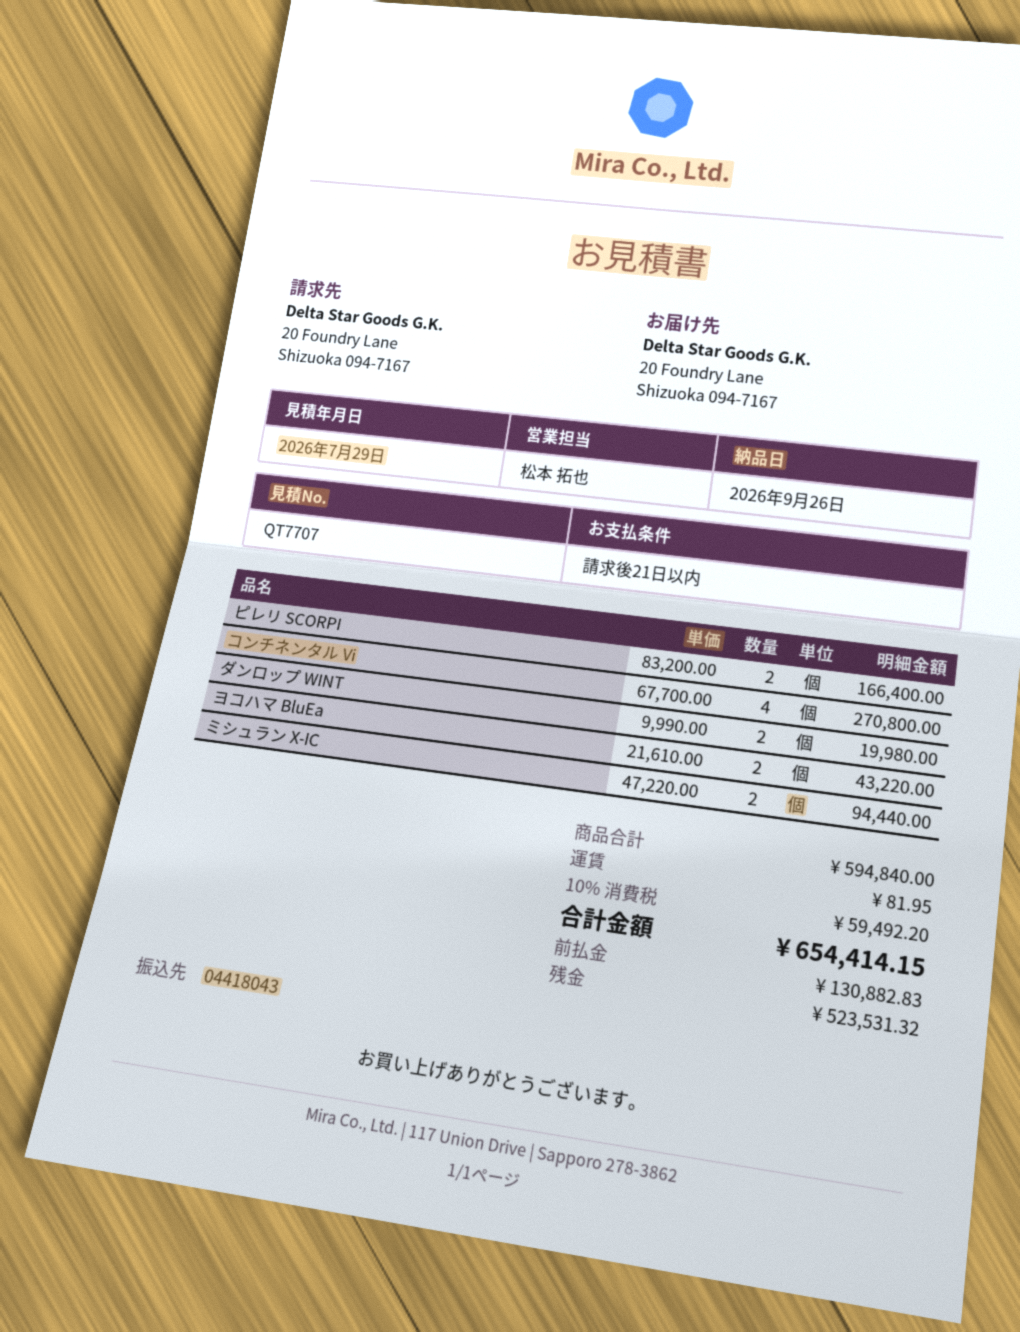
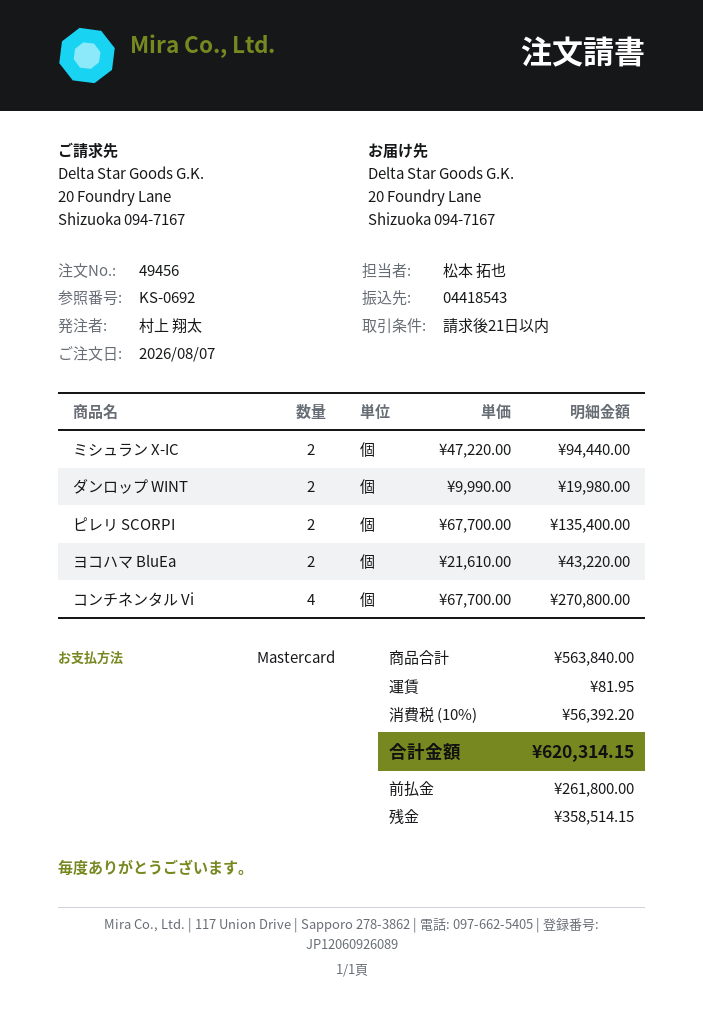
bank account: 04418043 -> 04418543
ピレリ SCORPI: 2 x 83200.00 = 166400.00 -> 2 x 67700.00 = 135400.00
subtotal: 594840.00 -> 563840.00
tax: 10% = 59492.20 -> 10% = 56392.20
total: 654414.15 -> 620314.15
deposit: 130882.83 -> 261800.00
balance: 523531.32 -> 358514.15

